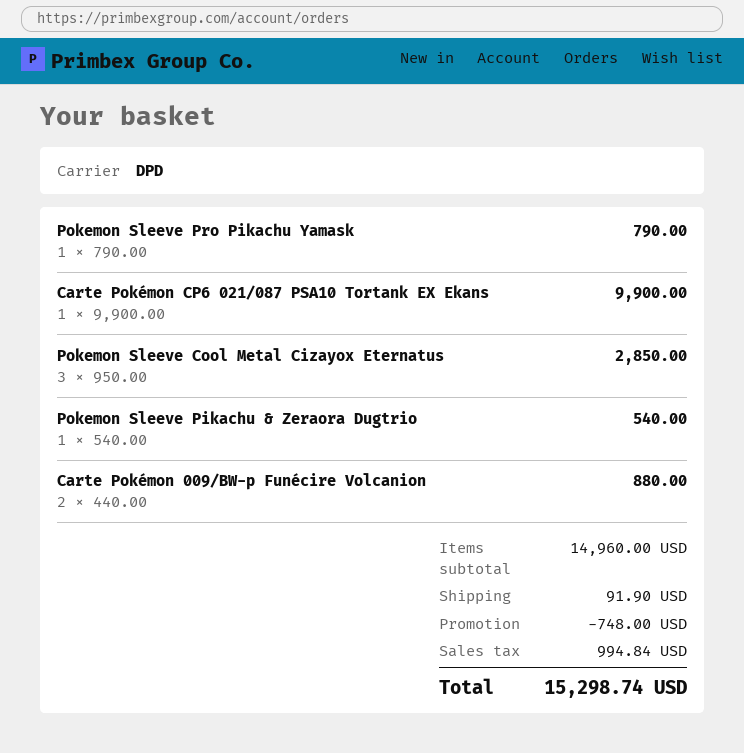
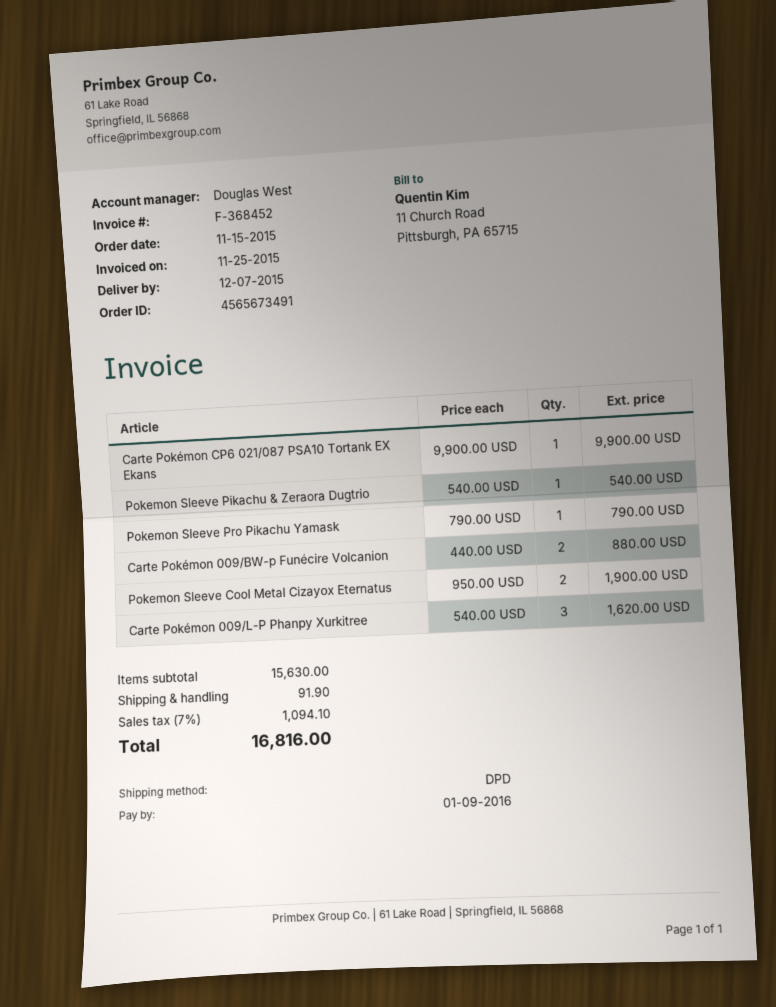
Pokemon Sleeve Cool Metal Cizayox Eternatus: 3 x 950.00 = 2850.00 -> 2 x 950.00 = 1900.00
Carte Pokémon 009/L-P Phanpy Xurkitree: none -> 3 x 540.00 = 1620.00
subtotal: 14960.00 -> 15630.00
discount: 748.00 -> none
tax: 994.84 -> 1094.10
total: 15298.74 -> 16816.00

